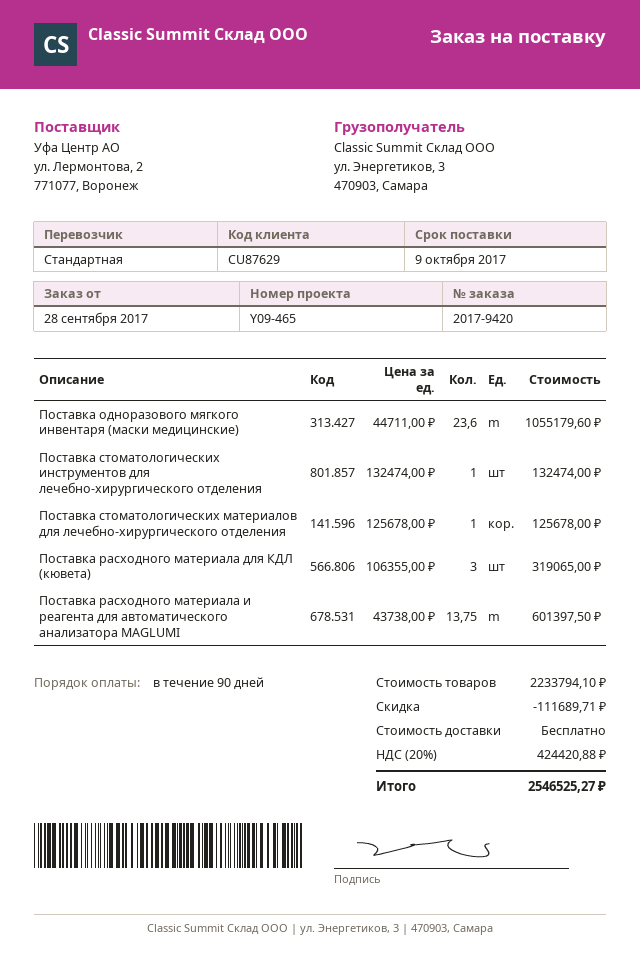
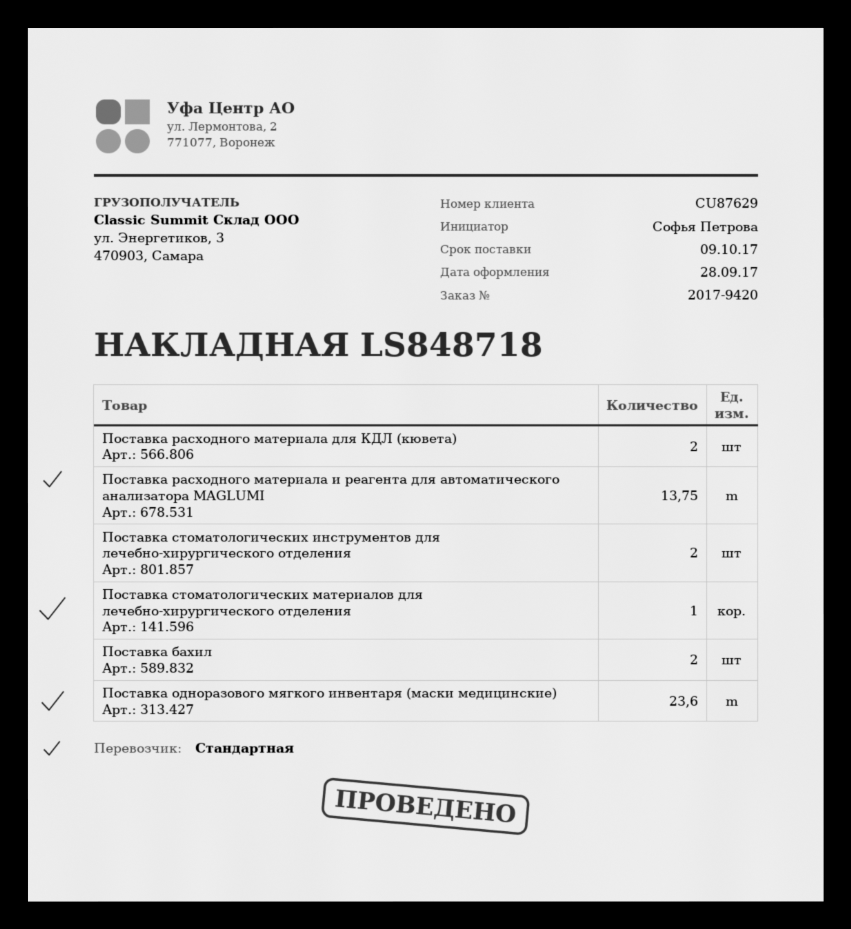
Поставка стоматологических инструментов для лечебно-хирургического отделения: 1 -> 2
Поставка расходного материала для КДЛ (кювета): 3 -> 2
Поставка бахил: none -> 2

